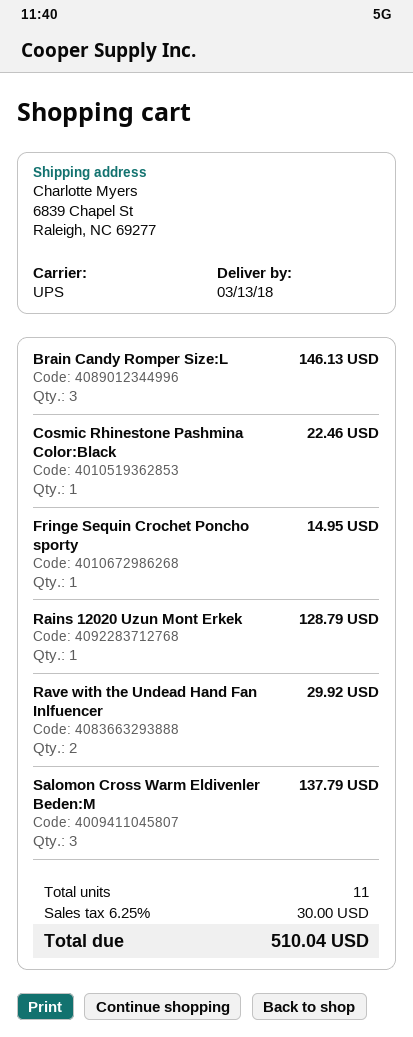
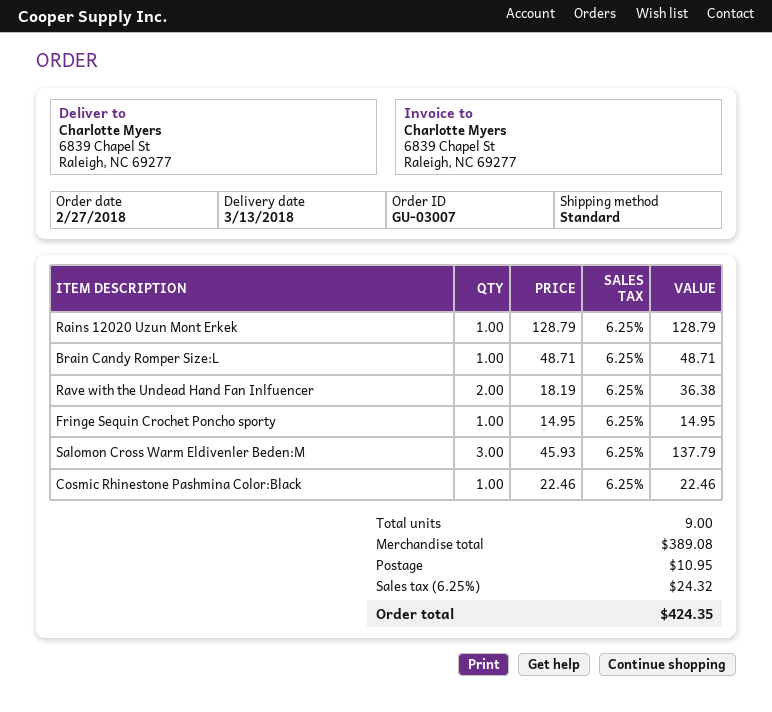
shipping method: UPS -> standard
Brain Candy Romper Size:L: 3 for 146.13 -> 1 for 48.71
Rave with the Undead Hand Fan Inlfuencer: 2 for 29.92 -> 2 for 36.38
total quantity: 11 -> 9
shipping: none -> 10.95
tax: 6.25% = 30.00 -> 6.25% = 24.32
total: 510.04 -> 424.35

